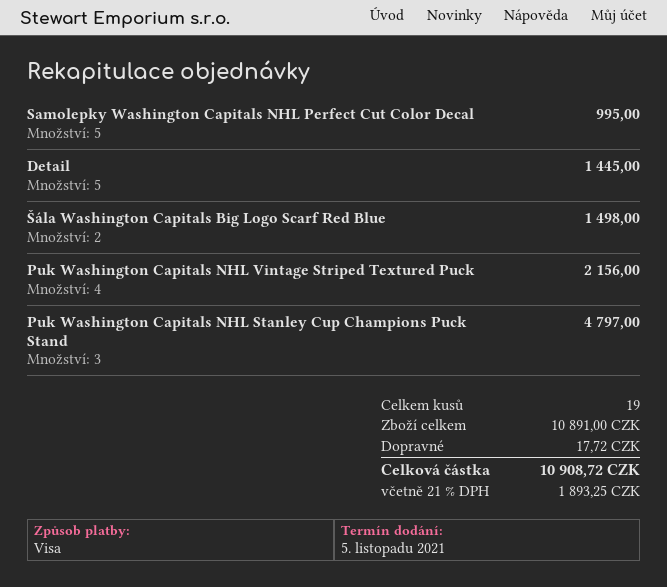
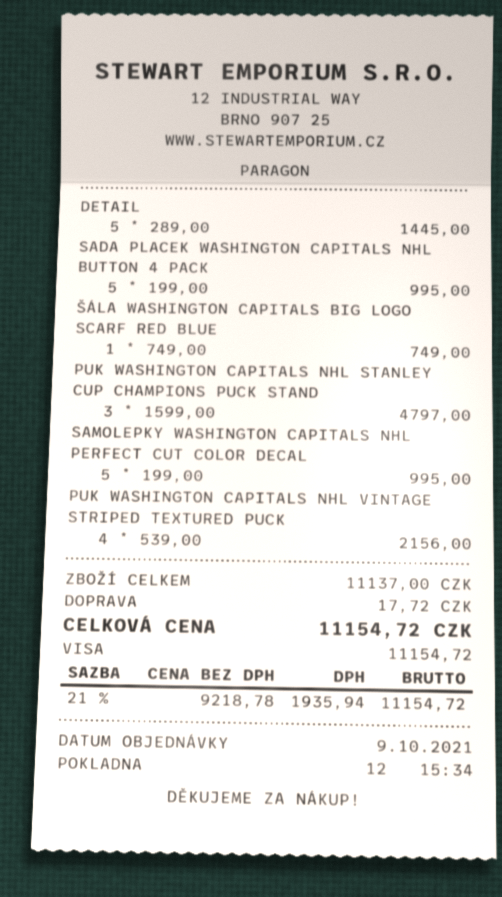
Šála Washington Capitals Big Logo Scarf Red Blue: 2 for 1498.00 -> 1 for 749.00
SADA PLACEK WASHINGTON CAPITALS NHL BUTTON 4 PACK: none -> 5 for 995.00
subtotal: 10891.00 -> 11137.00
tax: 21% = 1893.25 -> 21% = 1935.94
total: 10908.72 -> 11154.72

